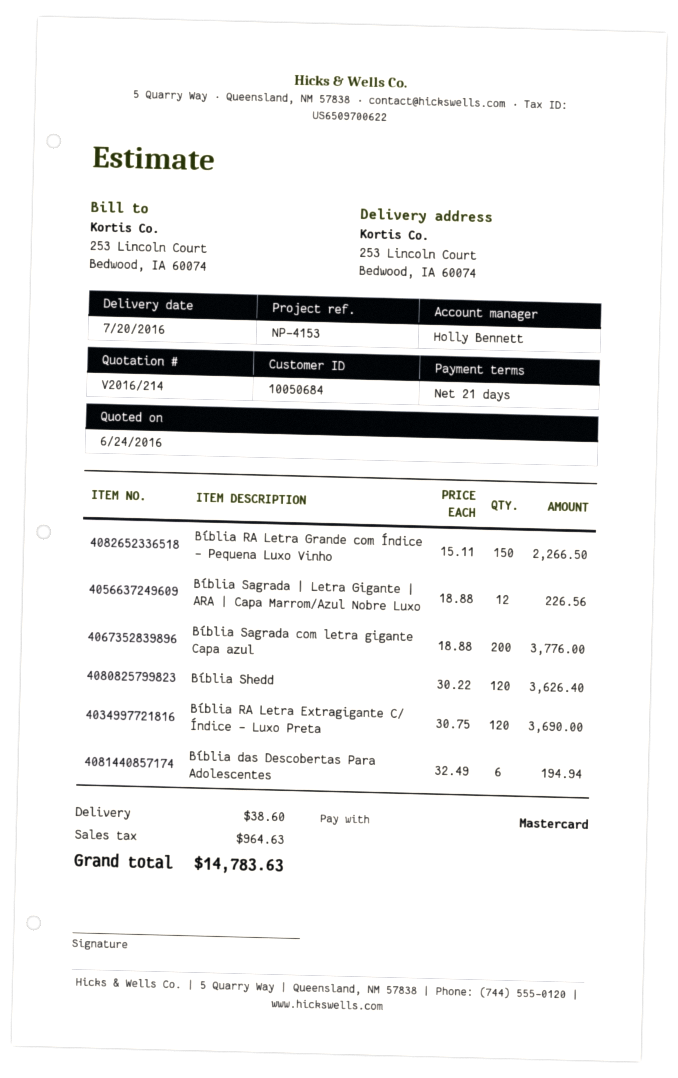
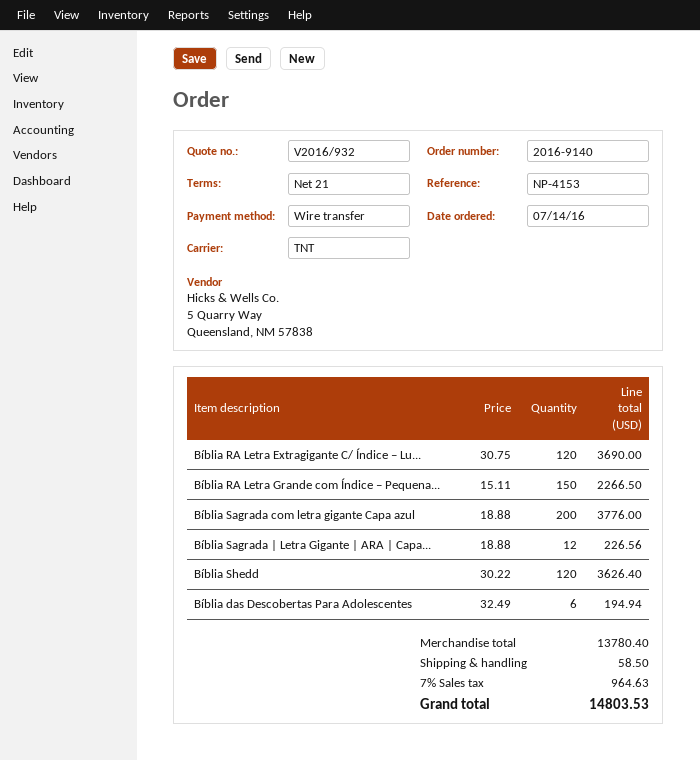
quote number: V2016/214 -> V2016/932
payment method: Mastercard -> bank transfer
shipping: 38.60 -> 58.50
total: 14783.63 -> 14803.53

